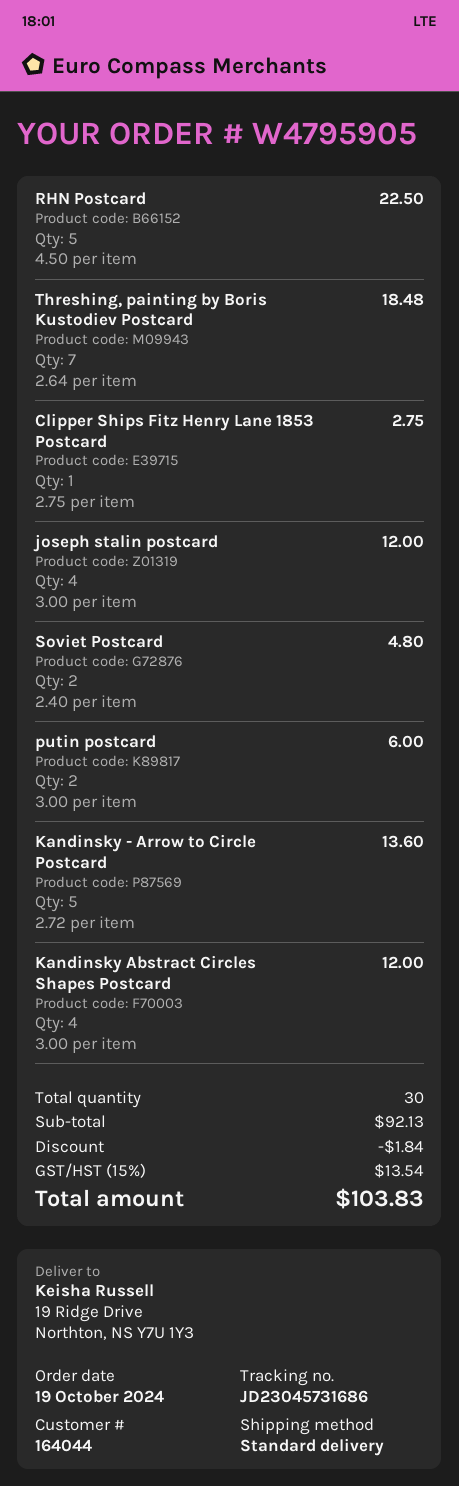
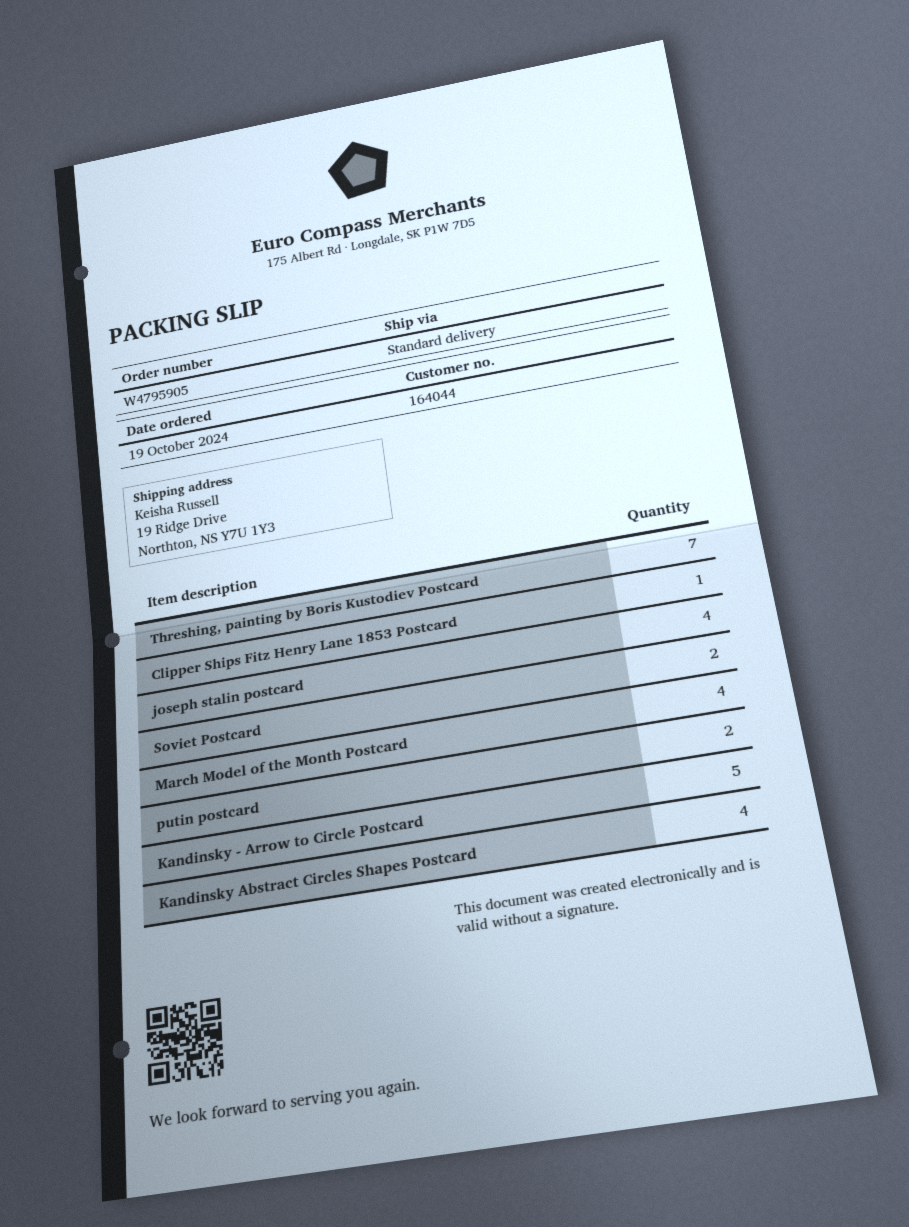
RHN Postcard: 5 -> none
March Model of the Month Postcard: none -> 4

